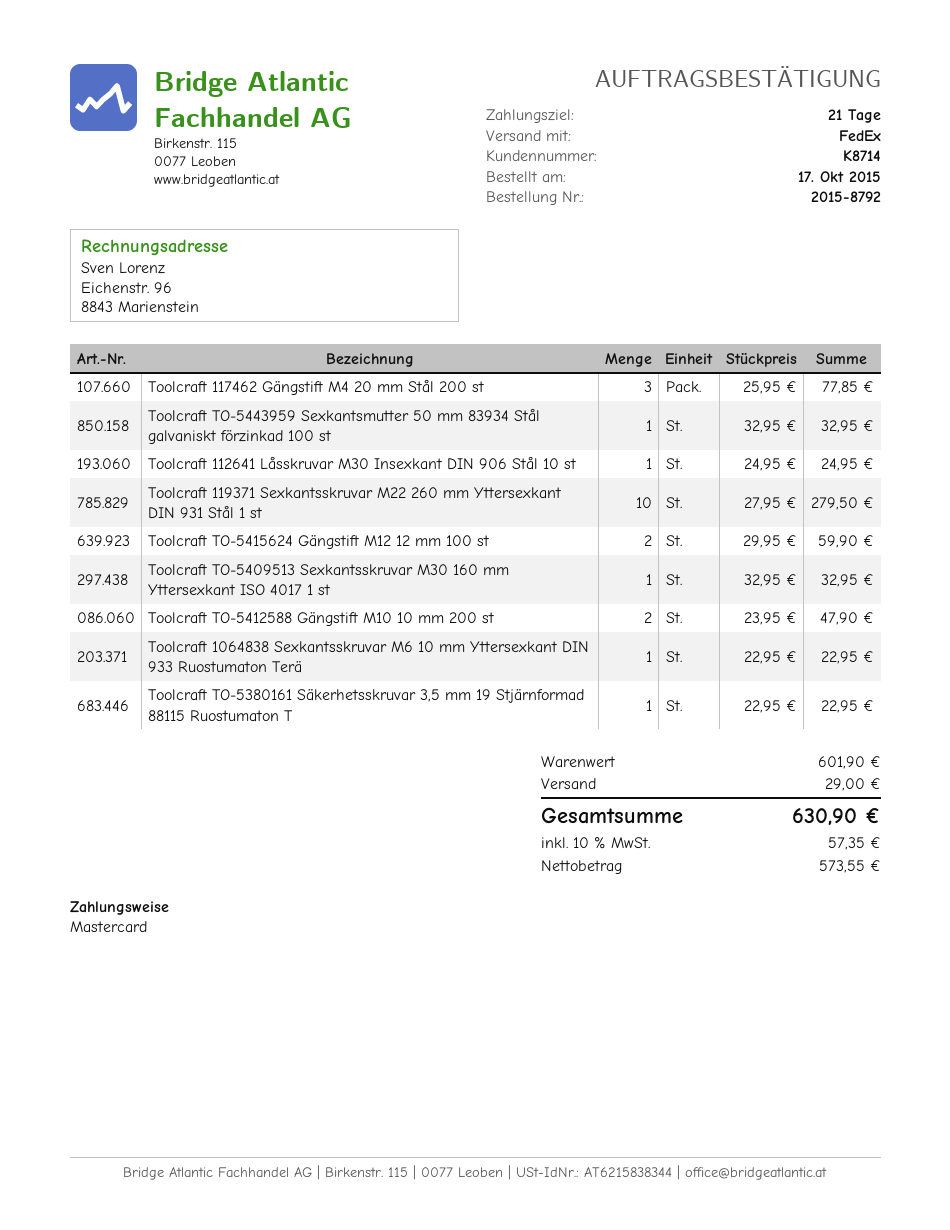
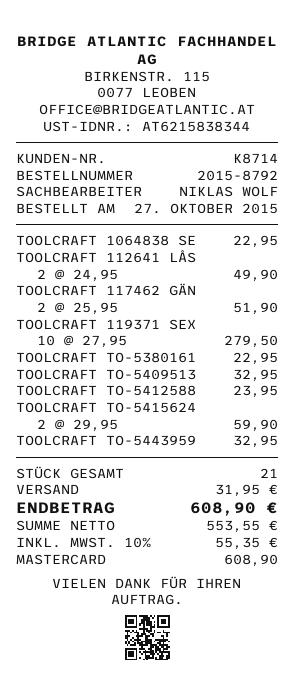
order date: 2015-10-17 -> 2015-10-27
Toolcraft 117462 Gängstift M4 20 mm Stål 200 st: 3 x 25.95 = 77.85 -> 2 x 25.95 = 51.90
Toolcraft 112641 Låsskruvar M30 Insexkant DIN 906 Stål 10 st: 1 x 24.95 = 24.95 -> 2 x 24.95 = 49.90
Toolcraft TO-5412588 Gängstift M10 10 mm 200 st: 2 x 23.95 = 47.90 -> 1 x 23.95 = 23.95
shipping: 29.00 -> 31.95
net: 573.55 -> 553.55
tax: 10% = 57.35 -> 10% = 55.35
total: 630.90 -> 608.90

